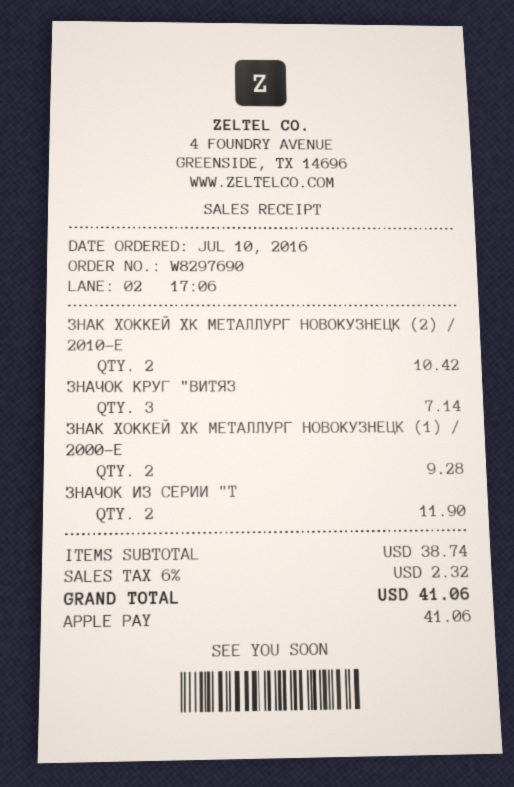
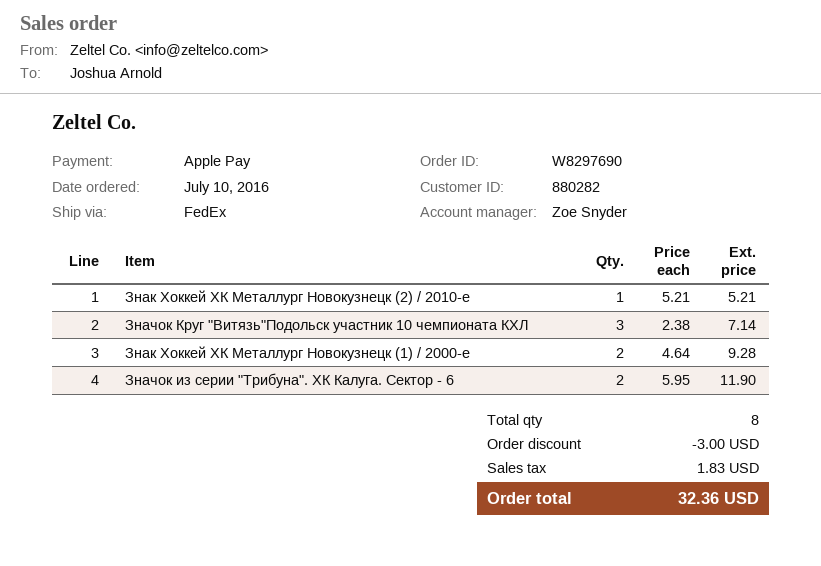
ЗНАК ХОККЕЙ ХК МЕТАЛЛУРГ НОВОКУЗНЕЦК (2) / 2010-Е: 2 for 10.42 -> 1 for 5.21
discount: none -> 3.00
tax: 2.32 -> 1.83
total: 41.06 -> 32.36

